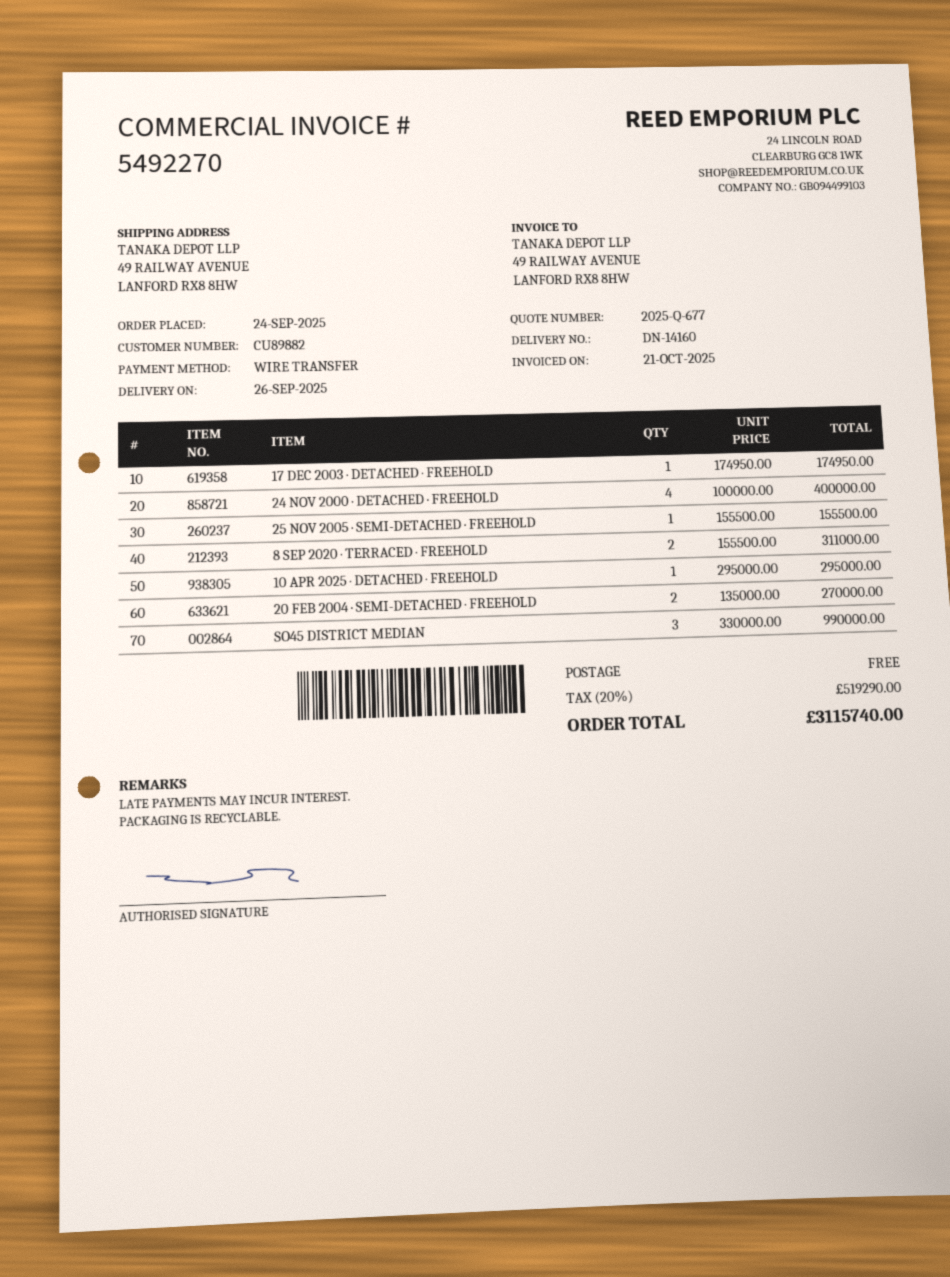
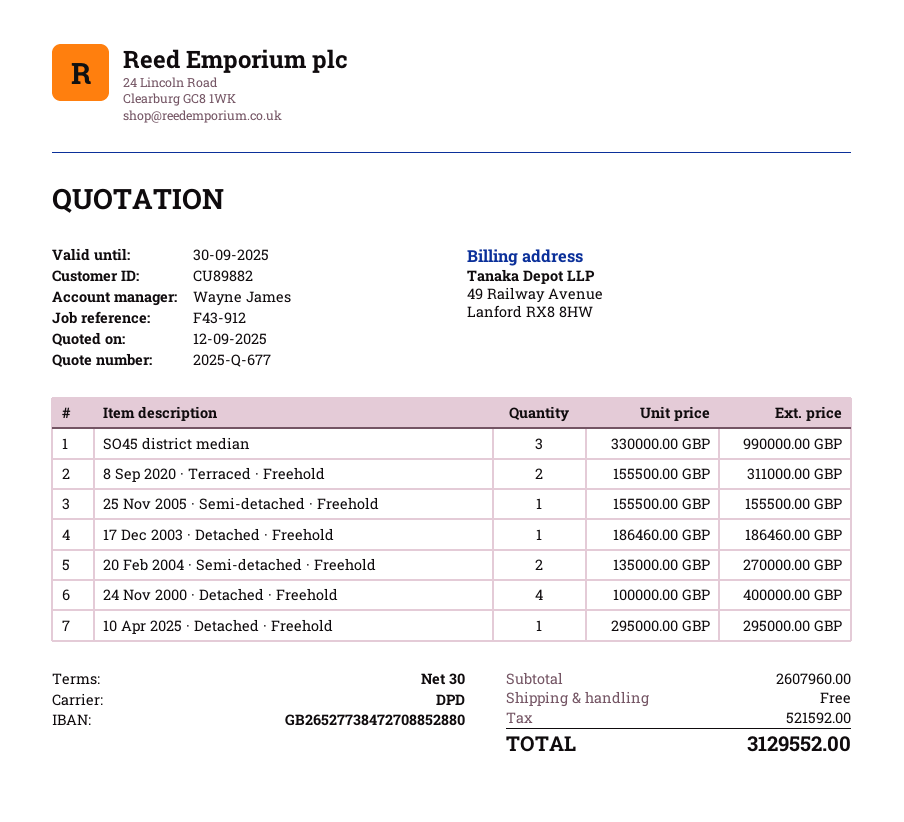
17 DEC 2003 · DETACHED · FREEHOLD: 1 x 174950.00 = 174950.00 -> 1 x 186460.00 = 186460.00
tax: 519290.00 -> 521592.00
total: 3115740.00 -> 3129552.00

